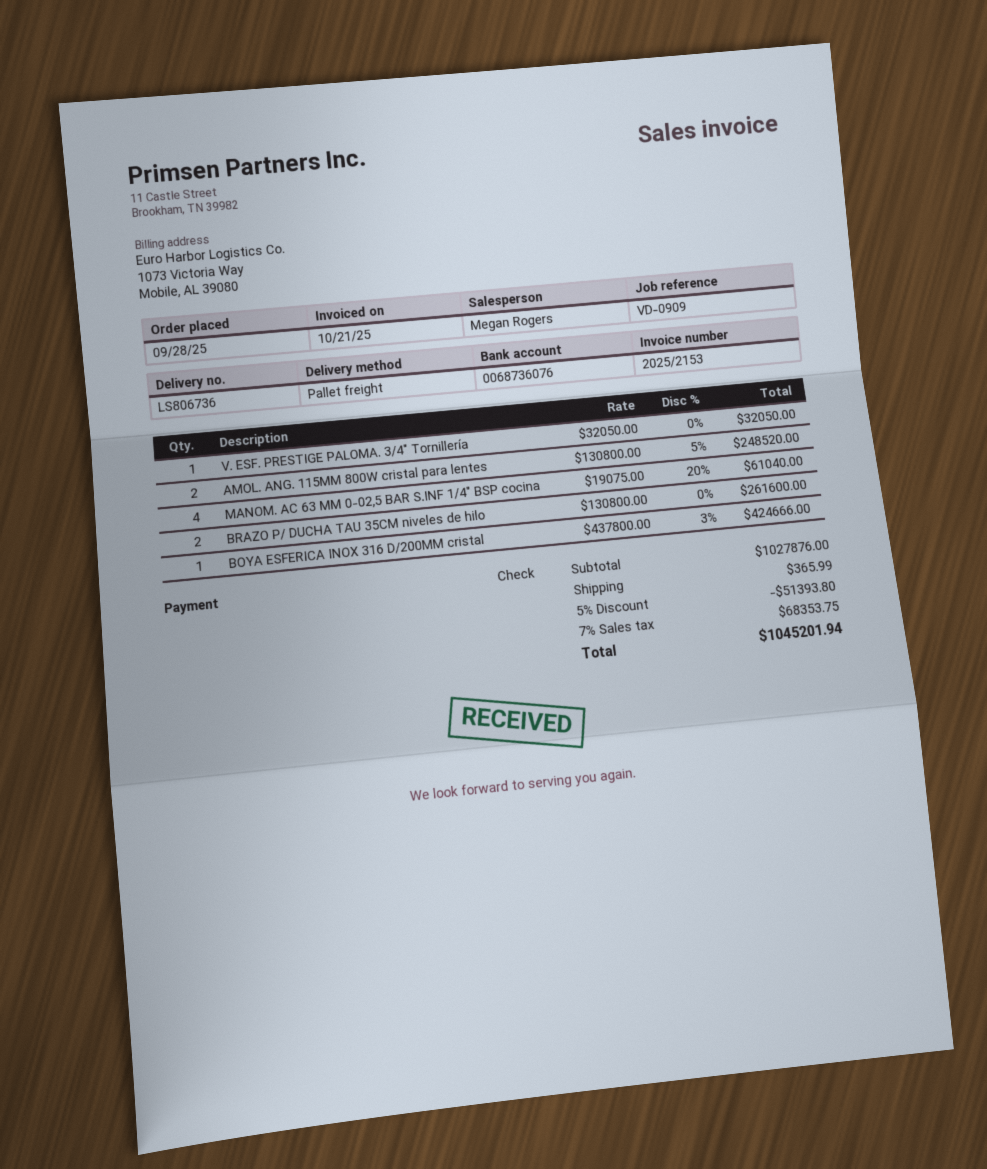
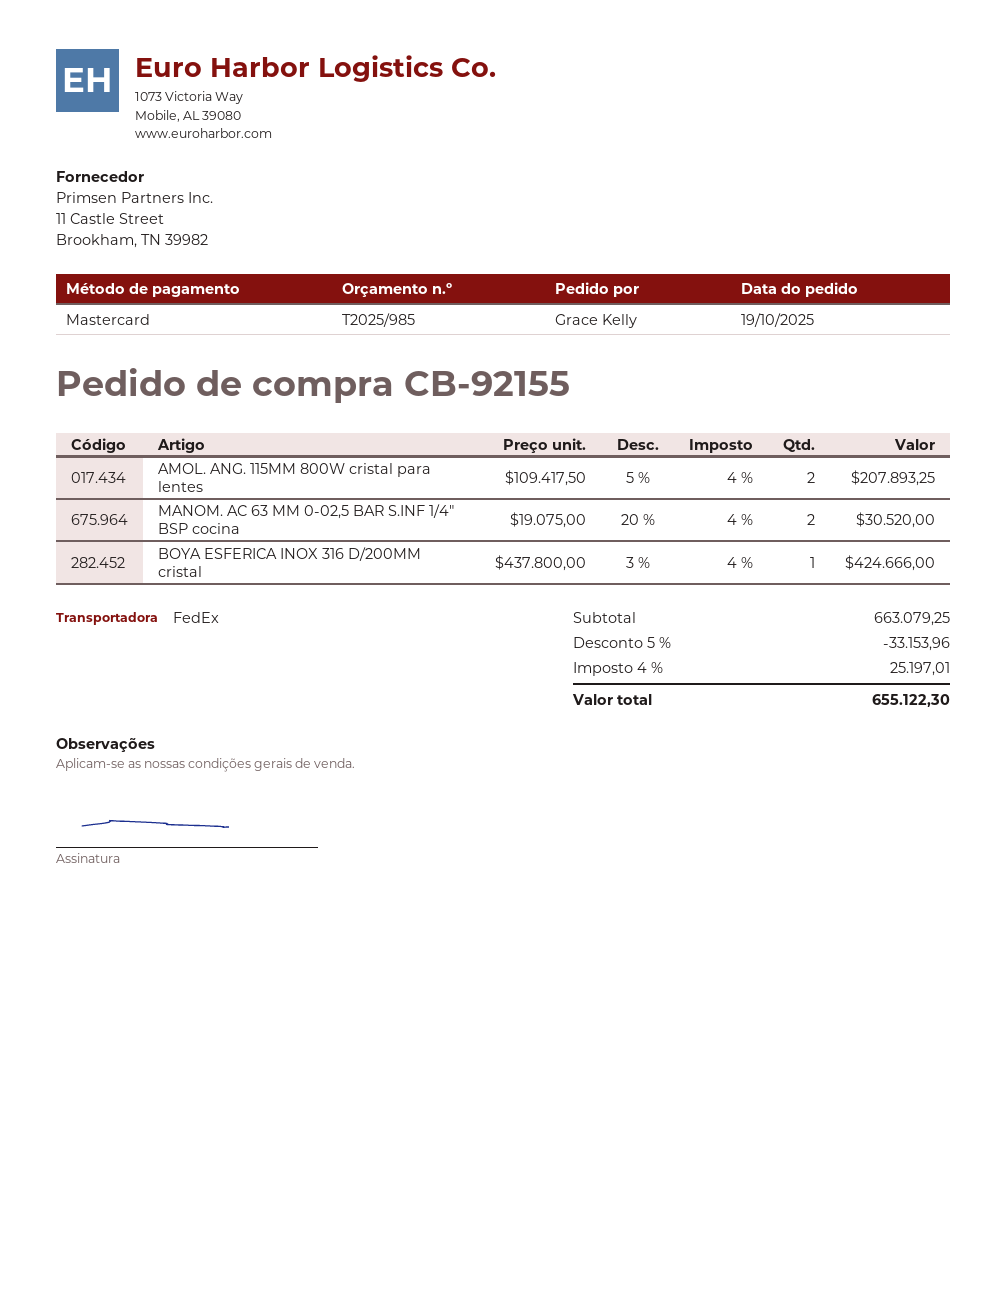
order date: 2025-09-28 -> 2025-10-19
payment method: cheque -> Mastercard
shipping method: pallet freight -> FedEx
V. ESF. PRESTIGE PALOMA. 3/4" Tornillería: 1 x 32050.00 = 32050.00 -> none
AMOL. ANG. 115MM 800W cristal para lentes: 2 x 130800.00 - 5% = 248520.00 -> 2 x 109417.50 - 5% = 207893.25
MANOM. AC 63 MM 0-02,5 BAR S.INF 1/4" BSP cocina: 4 x 19075.00 - 20% = 61040.00 -> 2 x 19075.00 - 20% = 30520.00
BRAZO P/ DUCHA TAU 35CM niveles de hilo: 2 x 130800.00 = 261600.00 -> none
subtotal: 1027876.00 -> 663079.25
discount: 5% = 51393.80 -> 5% = 33153.96
shipping: 365.99 -> none
tax: 7% = 68353.75 -> 4% = 25197.01
total: 1045201.94 -> 655122.30

